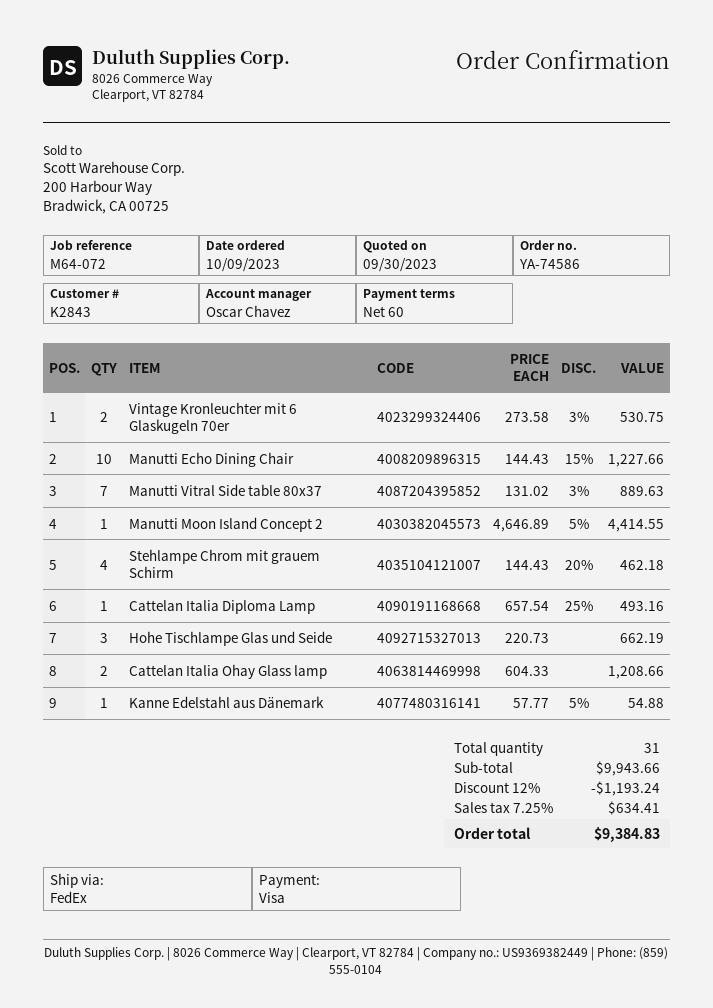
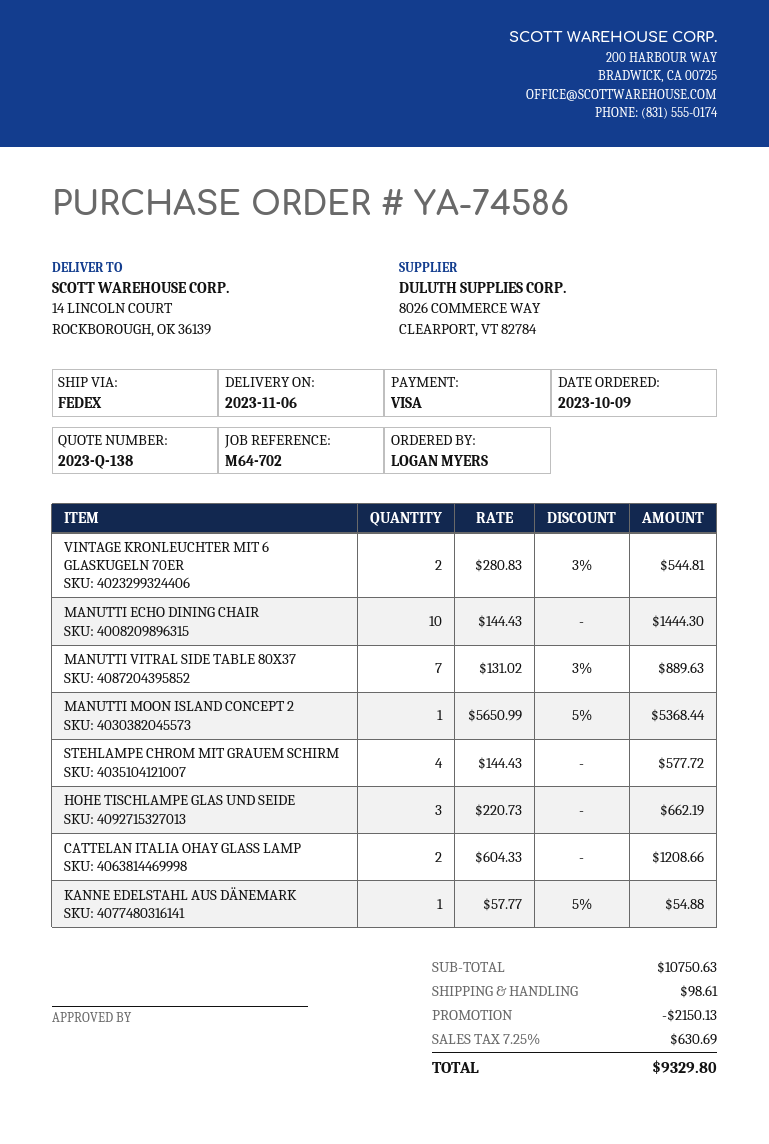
reference: M64-072 -> M64-702
Vintage Kronleuchter mit 6 Glaskugeln 70er: 2 x 273.58 - 3% = 530.75 -> 2 x 280.83 - 3% = 544.81
Manutti Echo Dining Chair: 10 x 144.43 - 15% = 1227.66 -> 10 x 144.43 = 1444.30
Manutti Moon Island Concept 2: 1 x 4646.89 - 5% = 4414.55 -> 1 x 5650.99 - 5% = 5368.44
Stehlampe Chrom mit grauem Schirm: 4 x 144.43 - 20% = 462.18 -> 4 x 144.43 = 577.72
Cattelan Italia Diploma Lamp: 1 x 657.54 - 25% = 493.16 -> none
subtotal: 9943.66 -> 10750.63
discount: 1193.24 -> 2150.13
shipping: none -> 98.61
tax: 7.25% = 634.41 -> 7.25% = 630.69
total: 9384.83 -> 9329.80

